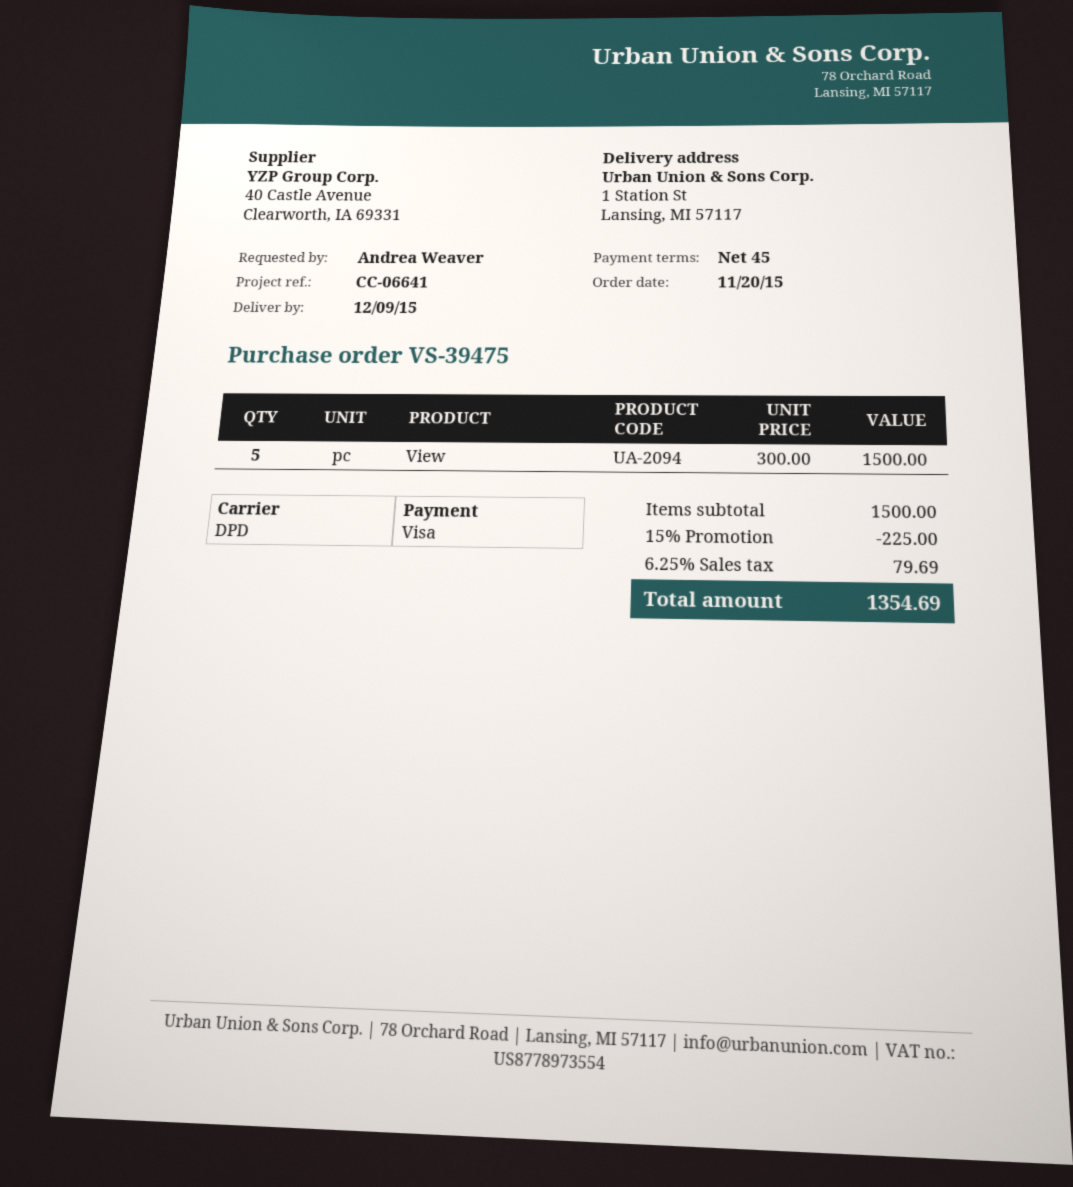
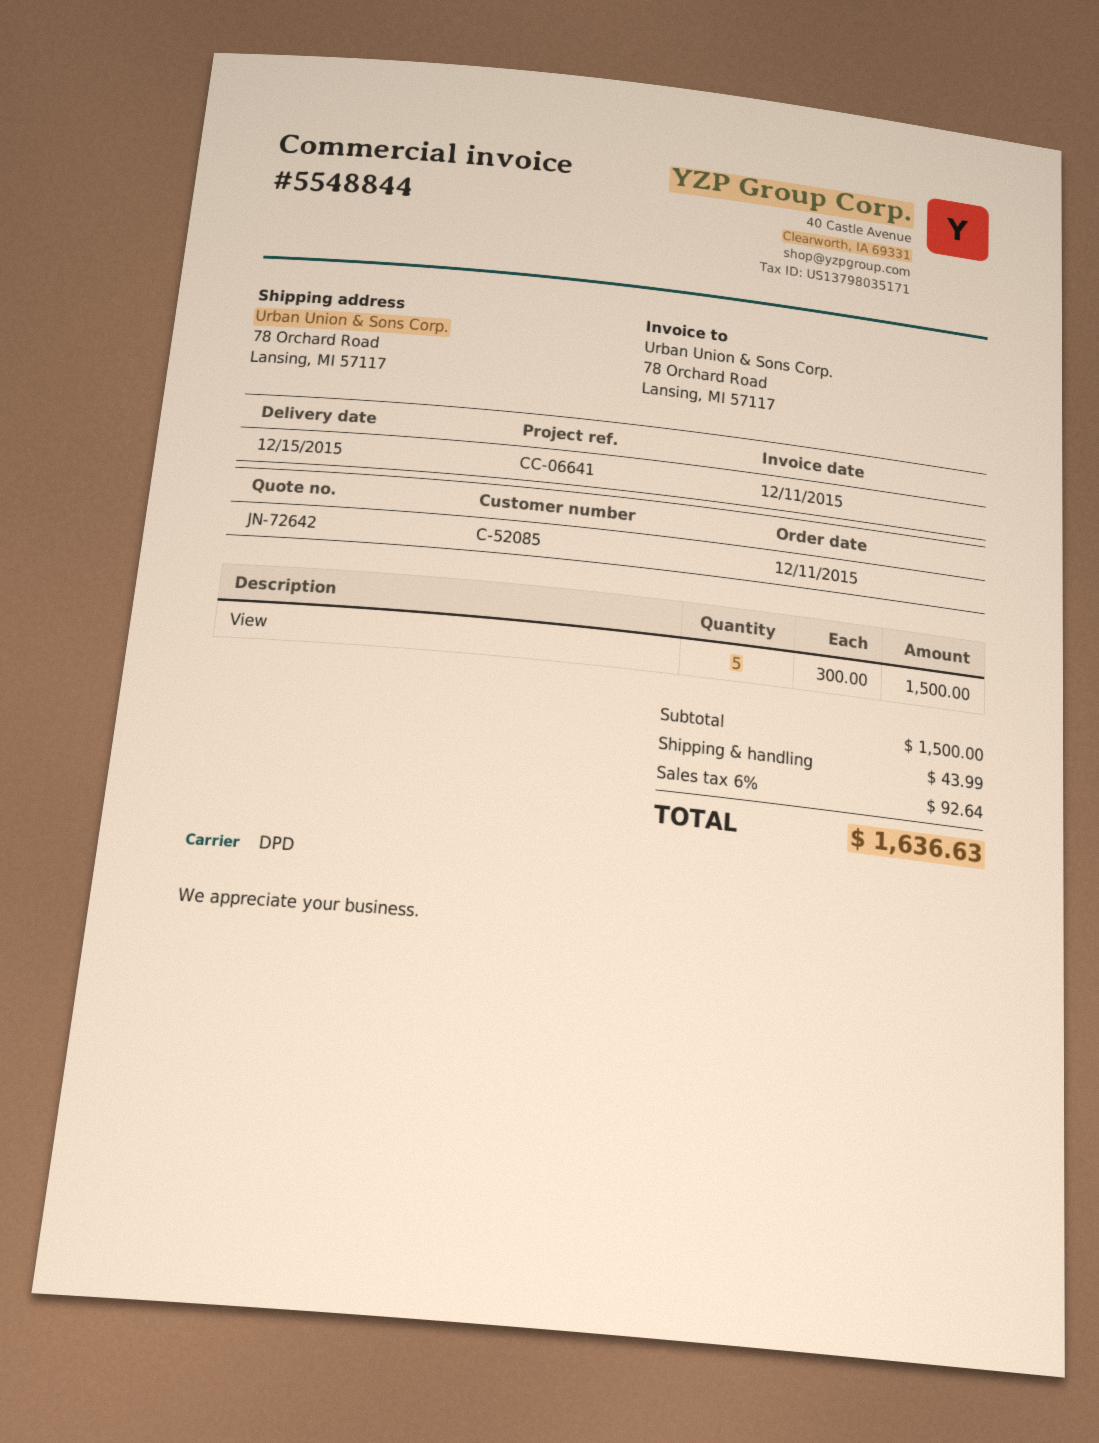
order date: 2015-11-20 -> 2015-12-11
delivery date: 2015-12-09 -> 2015-12-15
ship to: 1 Station St, Lansing, MI 57117 -> 78 Orchard Road, Lansing, MI 57117
discount: 15% = 225.00 -> none
shipping: none -> 43.99
tax: 6.25% = 79.69 -> 6% = 92.64
total: 1354.69 -> 1636.63

